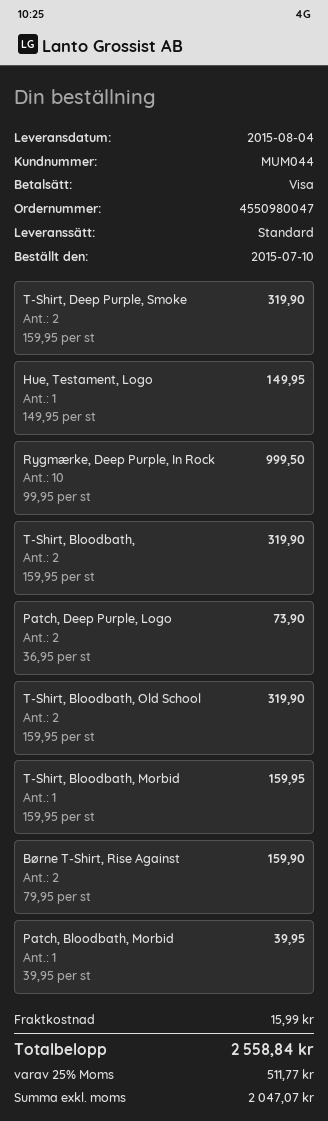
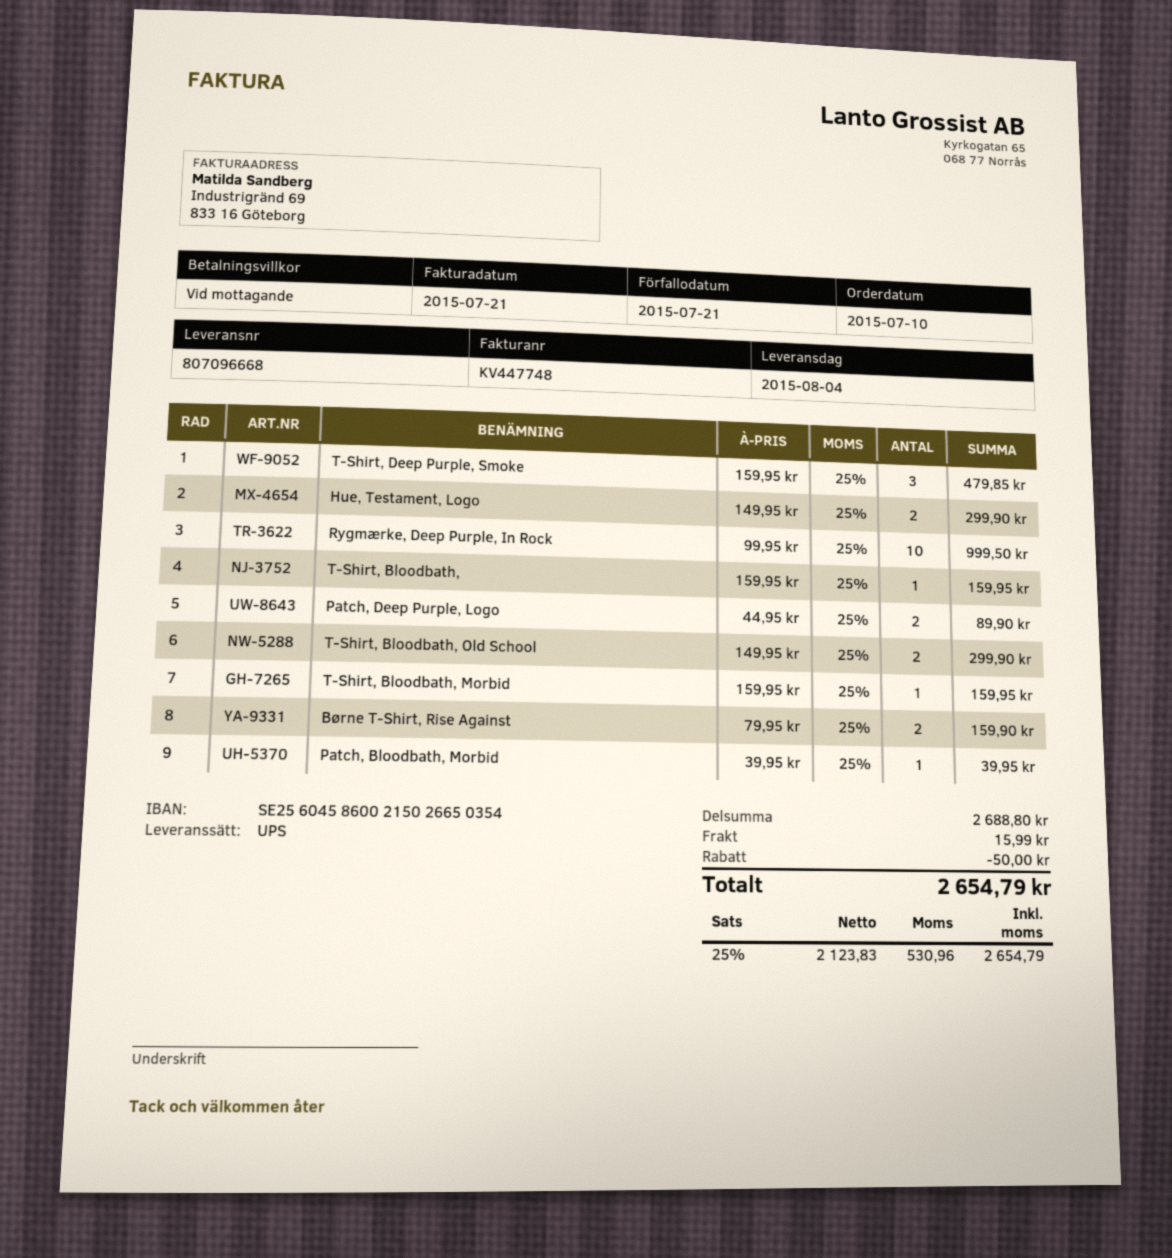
shipping method: standard -> UPS
T-Shirt, Deep Purple, Smoke: 2 x 159.95 = 319.90 -> 3 x 159.95 = 479.85
Hue, Testament, Logo: 1 x 149.95 = 149.95 -> 2 x 149.95 = 299.90
T-Shirt, Bloodbath,: 2 x 159.95 = 319.90 -> 1 x 159.95 = 159.95
Patch, Deep Purple, Logo: 2 x 36.95 = 73.90 -> 2 x 44.95 = 89.90
T-Shirt, Bloodbath, Old School: 2 x 159.95 = 319.90 -> 2 x 149.95 = 299.90
discount: none -> 50.00
net: 2047.07 -> 2123.83
tax: 25% = 511.77 -> 25% = 530.96
total: 2558.84 -> 2654.79

